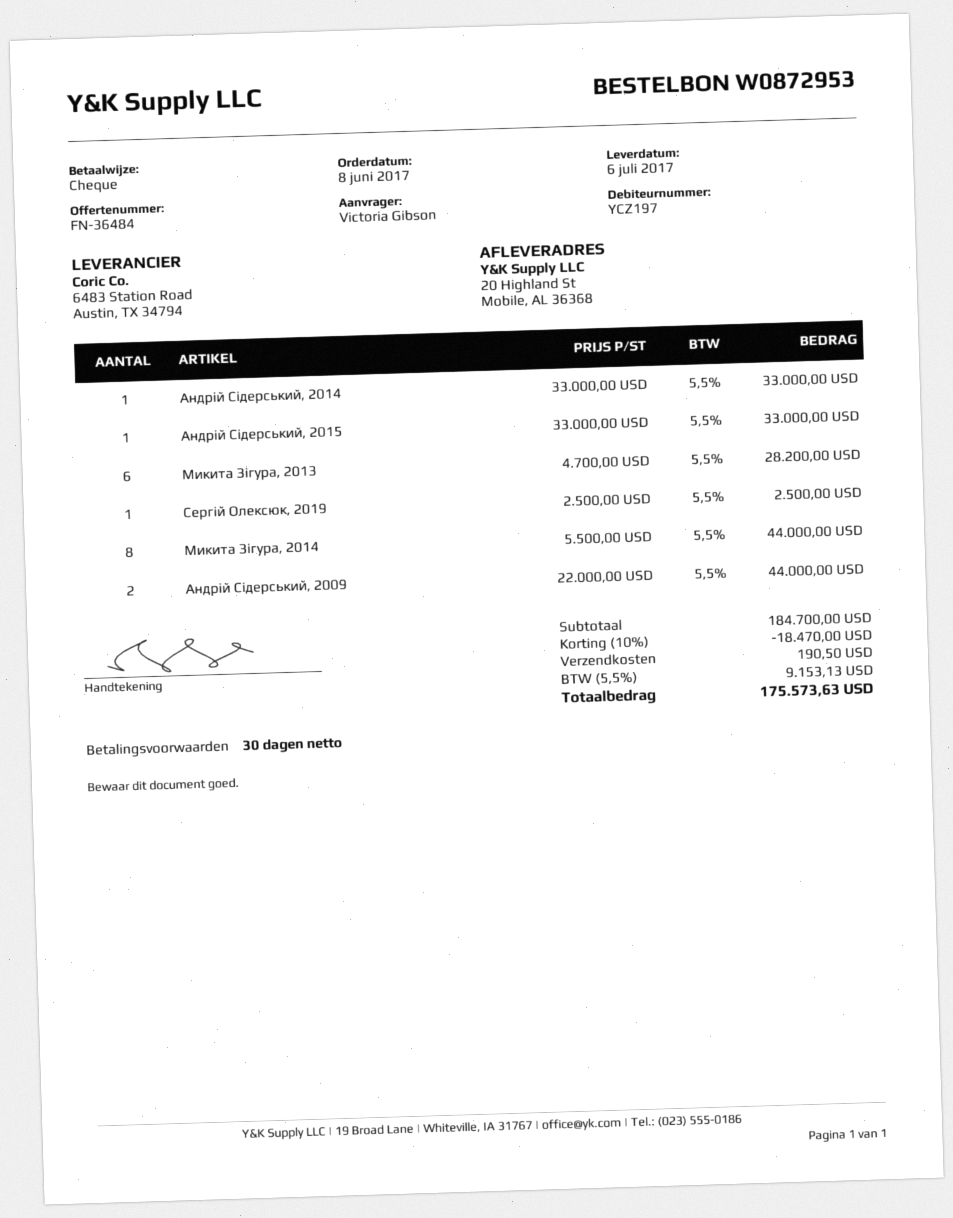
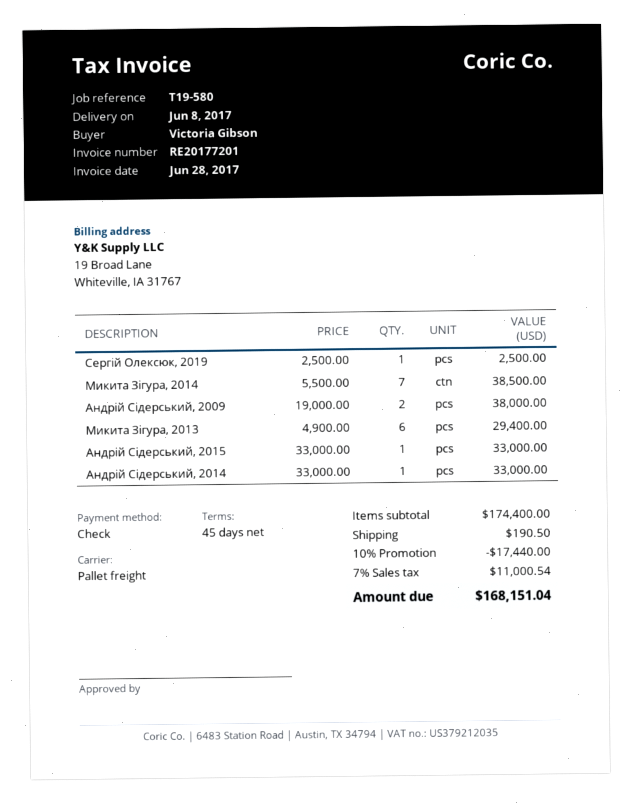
delivery date: 2017-07-06 -> 2017-06-08
payment terms: 30 days -> 45 days
Микита Зігура, 2013: 6 x 4700.00 = 28200.00 -> 6 x 4900.00 = 29400.00
Микита Зігура, 2014: 8 x 5500.00 = 44000.00 -> 7 x 5500.00 = 38500.00
Андрій Сідерський, 2009: 2 x 22000.00 = 44000.00 -> 2 x 19000.00 = 38000.00
subtotal: 184700.00 -> 174400.00
discount: 10% = 18470.00 -> 10% = 17440.00
tax: 5.5% = 9153.13 -> 7% = 11000.54
total: 175573.63 -> 168151.04

